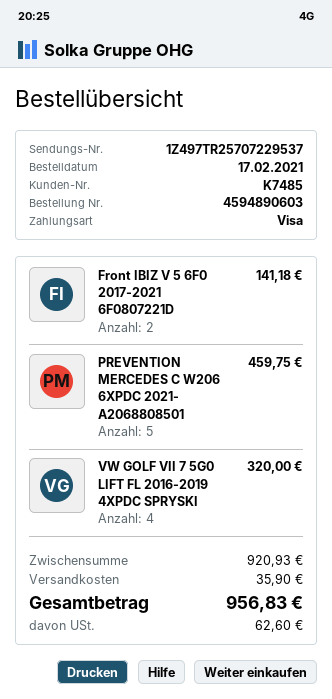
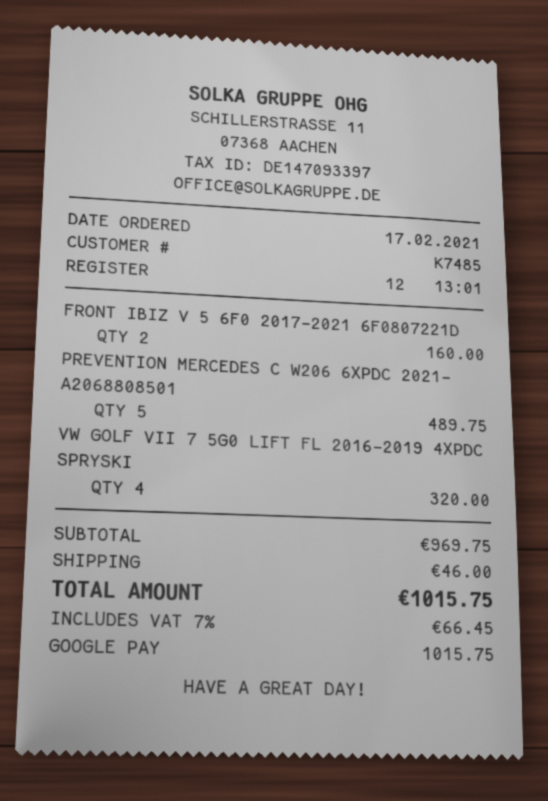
payment method: Visa -> Google Pay
Front IBIZ V 5 6F0 2017-2021 6F0807221D: 2 for 141.18 -> 2 for 160.00
PREVENTION MERCEDES C W206 6XPDC 2021- A2068808501: 5 for 459.75 -> 5 for 489.75
subtotal: 920.93 -> 969.75
shipping: 35.90 -> 46.00
tax: 62.60 -> 66.45
total: 956.83 -> 1015.75

